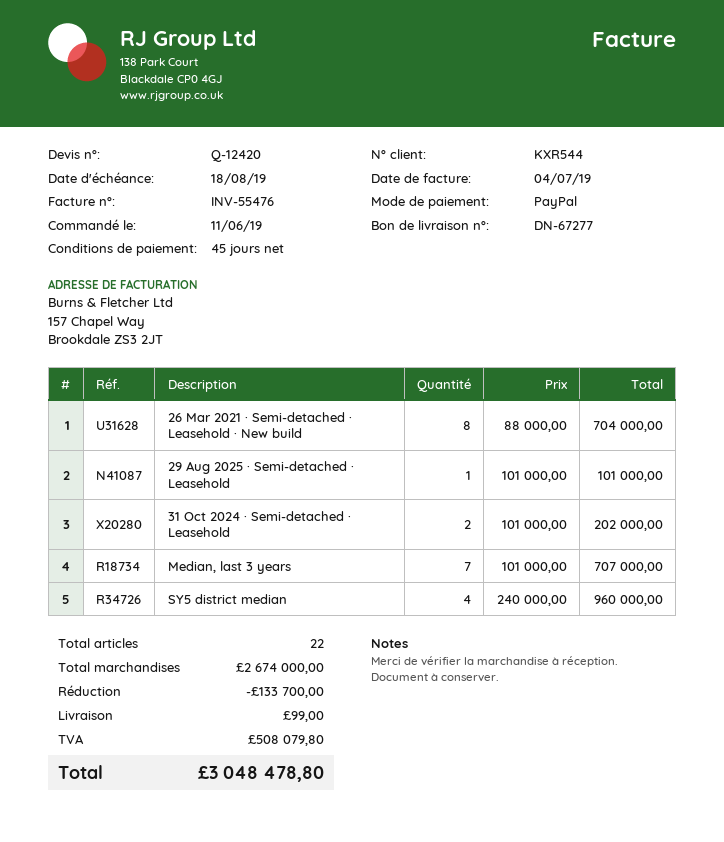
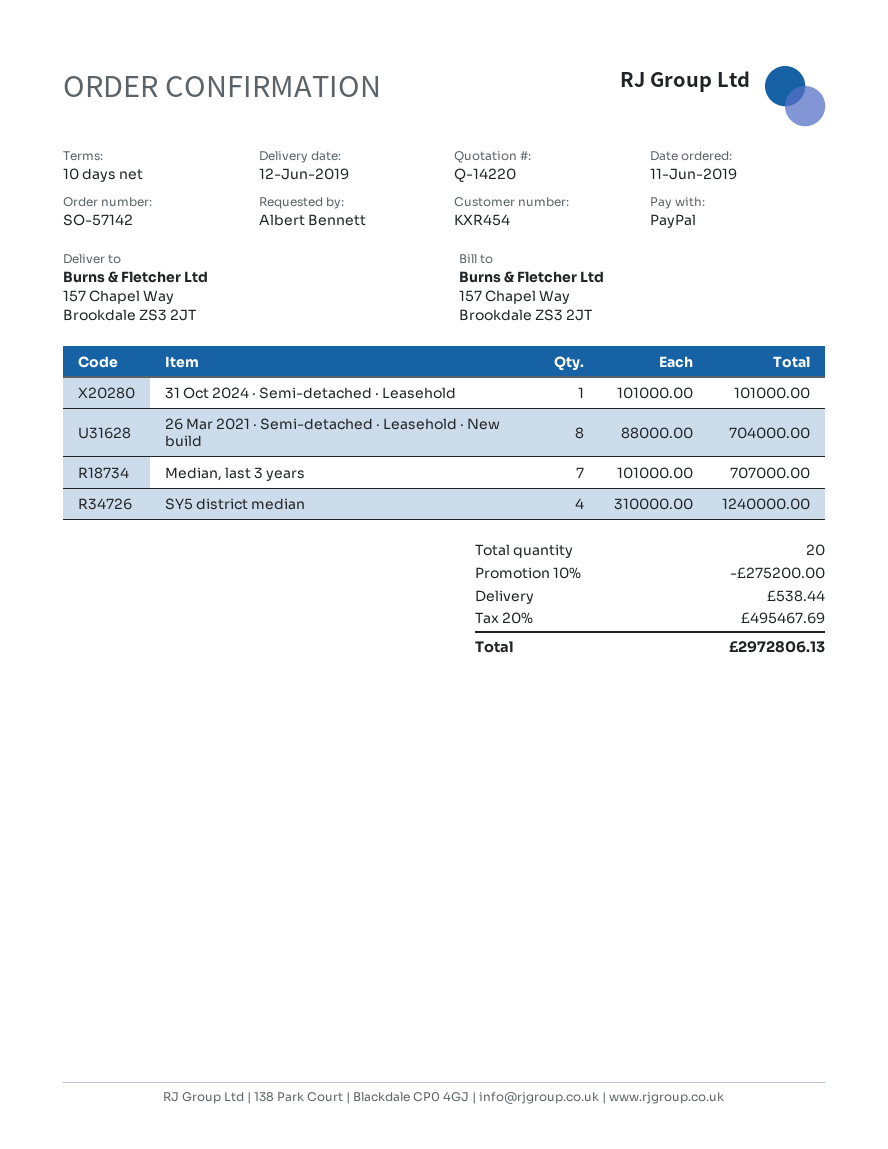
quote number: Q-12420 -> Q-14220
payment terms: 45 days -> 10 days
customer number: KXR544 -> KXR454
29 Aug 2025 · Semi-detached · Leasehold: 1 x 101000.00 = 101000.00 -> none
31 Oct 2024 · Semi-detached · Leasehold: 2 x 101000.00 = 202000.00 -> 1 x 101000.00 = 101000.00
SY5 district median: 4 x 240000.00 = 960000.00 -> 4 x 310000.00 = 1240000.00
total quantity: 22 -> 20
discount: 133700.00 -> 275200.00
shipping: 99.00 -> 538.44
tax: 508079.80 -> 495467.69
total: 3048478.80 -> 2972806.13

